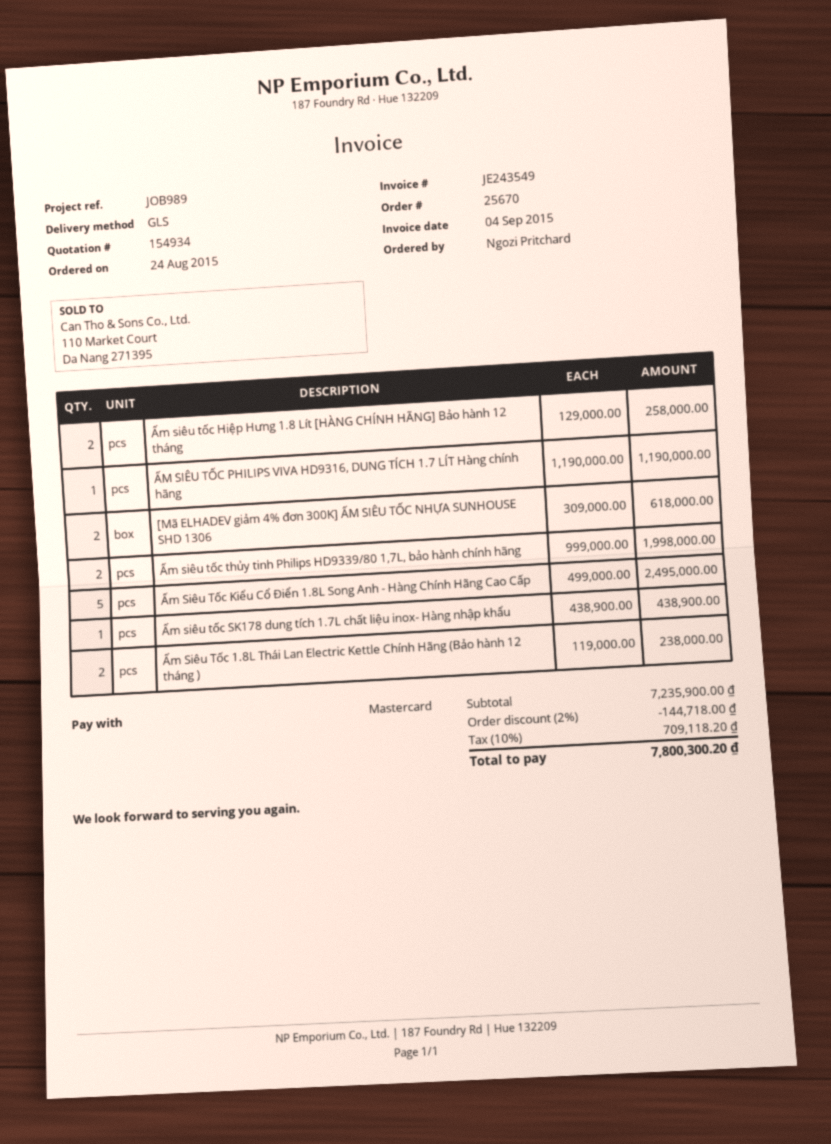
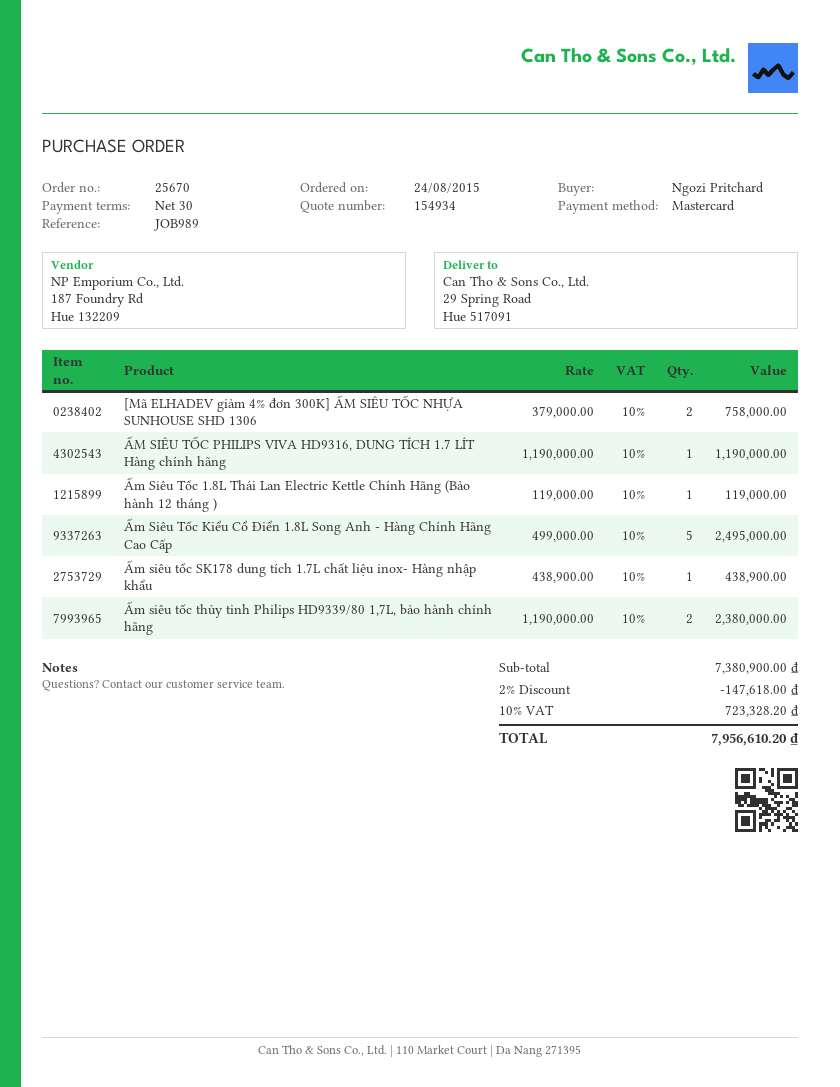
Ấm siêu tốc Hiệp Hưng 1.8 Lít [HÀNG CHÍNH HÃNG] Bảo hành 12 tháng: 2 x 129000.00 = 258000.00 -> none
[Mã ELHADEV giảm 4% đơn 300K] ẤM SIÊU TỐC NHỰA SUNHOUSE SHD 1306: 2 x 309000.00 = 618000.00 -> 2 x 379000.00 = 758000.00
Ấm siêu tốc thủy tinh Philips HD9339/80 1,7L, bảo hành chính hãng: 2 x 999000.00 = 1998000.00 -> 2 x 1190000.00 = 2380000.00
Ấm Siêu Tốc 1.8L Thái Lan Electric Kettle Chính Hãng (Bảo hành 12 tháng ): 2 x 119000.00 = 238000.00 -> 1 x 119000.00 = 119000.00
subtotal: 7235900.00 -> 7380900.00
discount: 2% = 144718.00 -> 2% = 147618.00
tax: 10% = 709118.20 -> 10% = 723328.20
total: 7800300.20 -> 7956610.20

